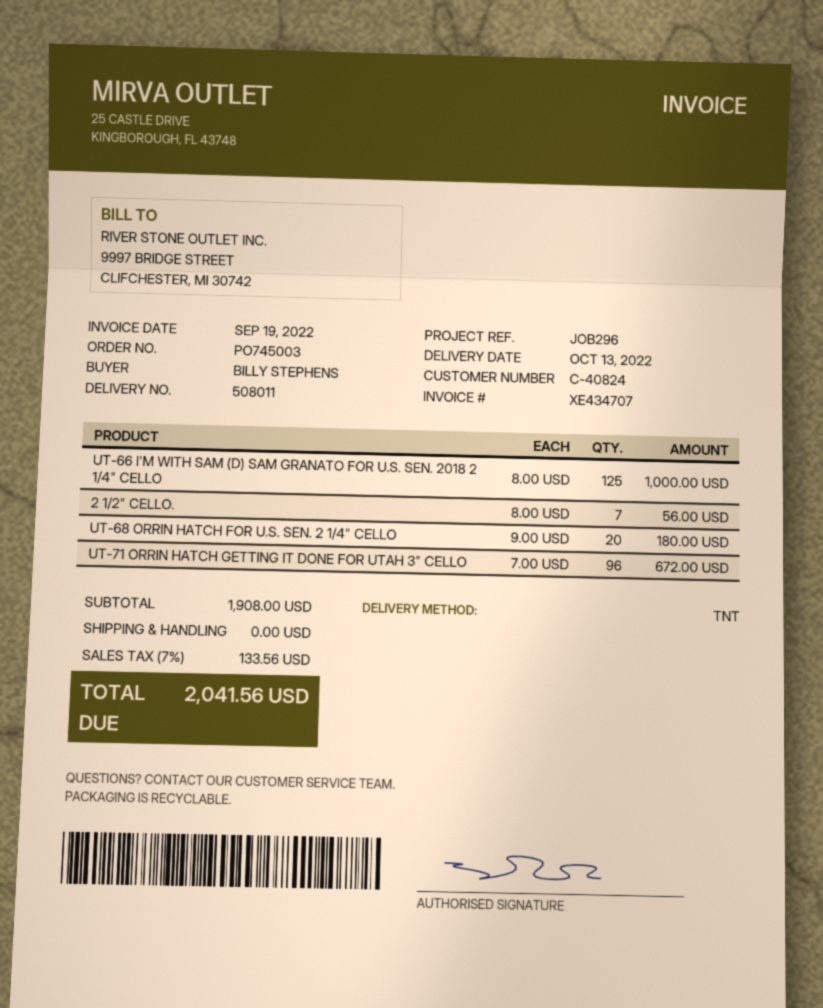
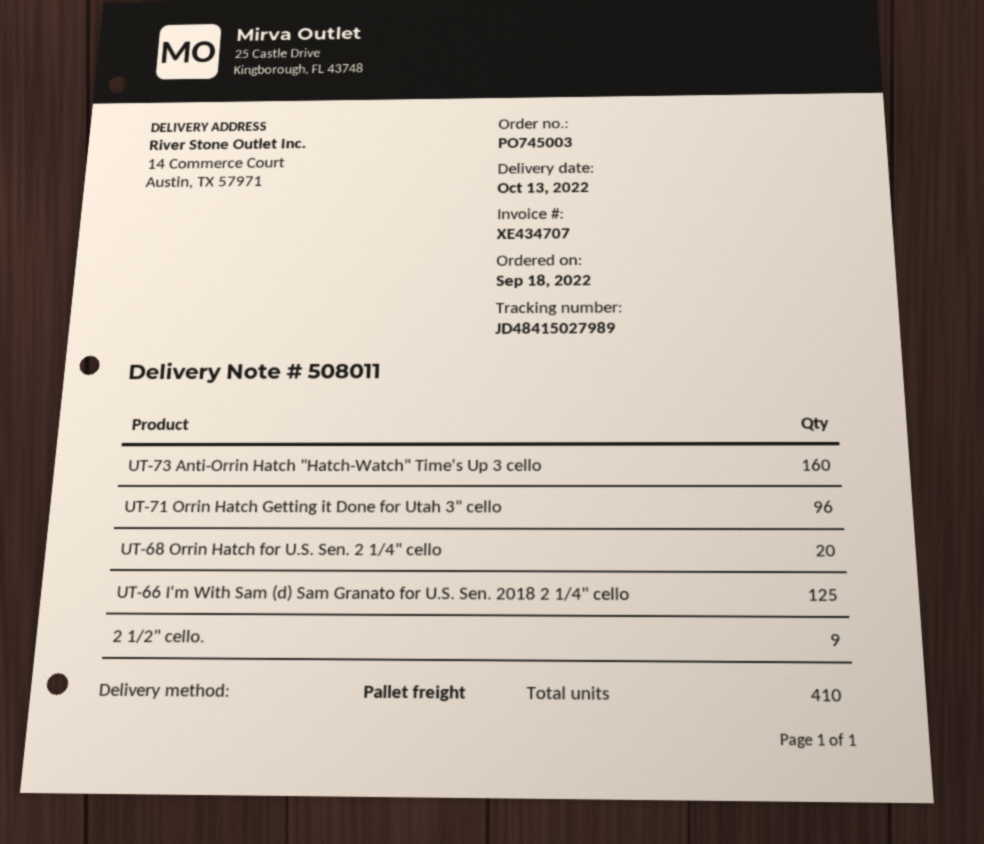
shipping method: TNT -> pallet freight
2 1/2" CELLO.: 7 -> 9
UT-73 Anti-Orrin Hatch "Hatch-Watch" Time's Up 3 cello: none -> 160

